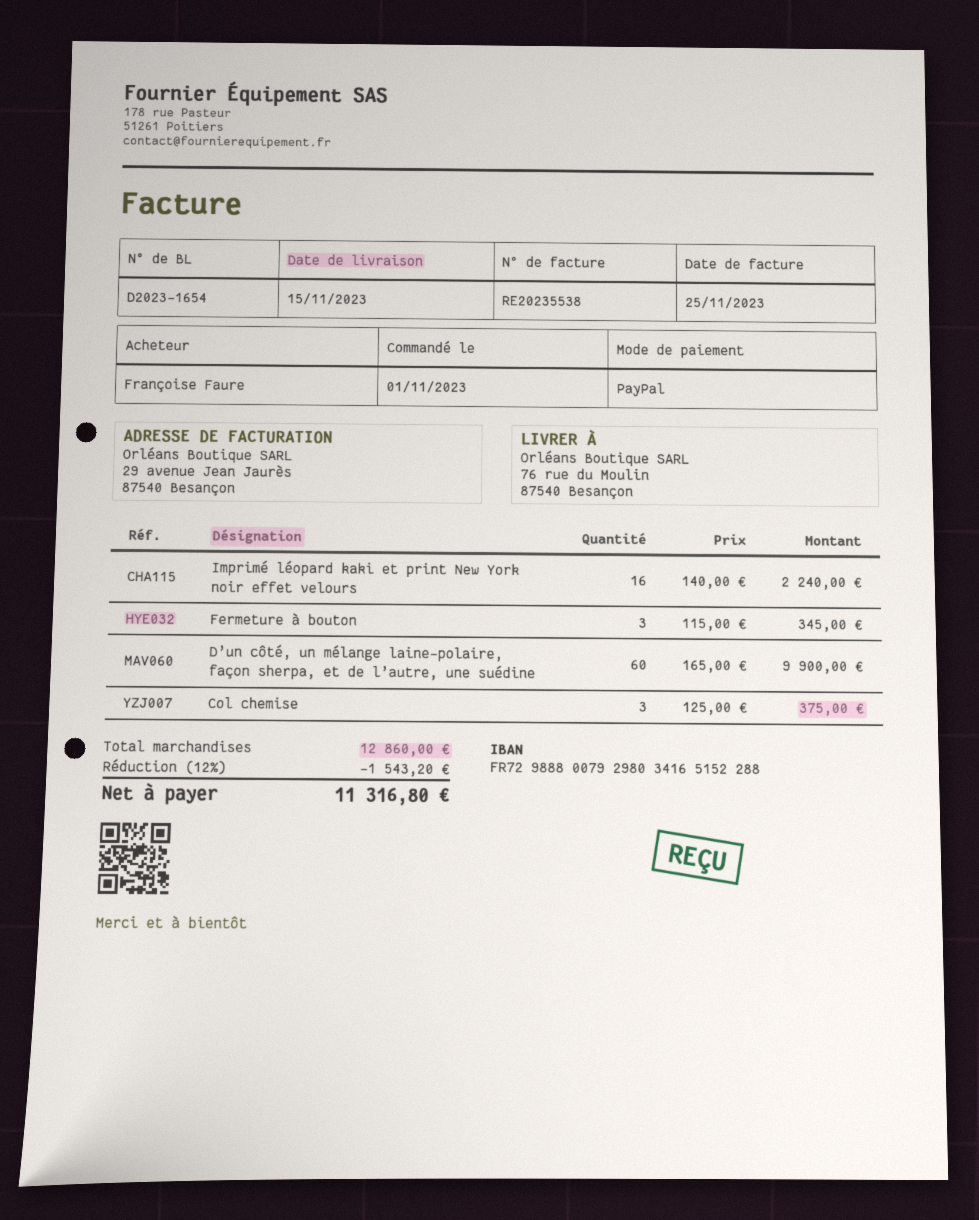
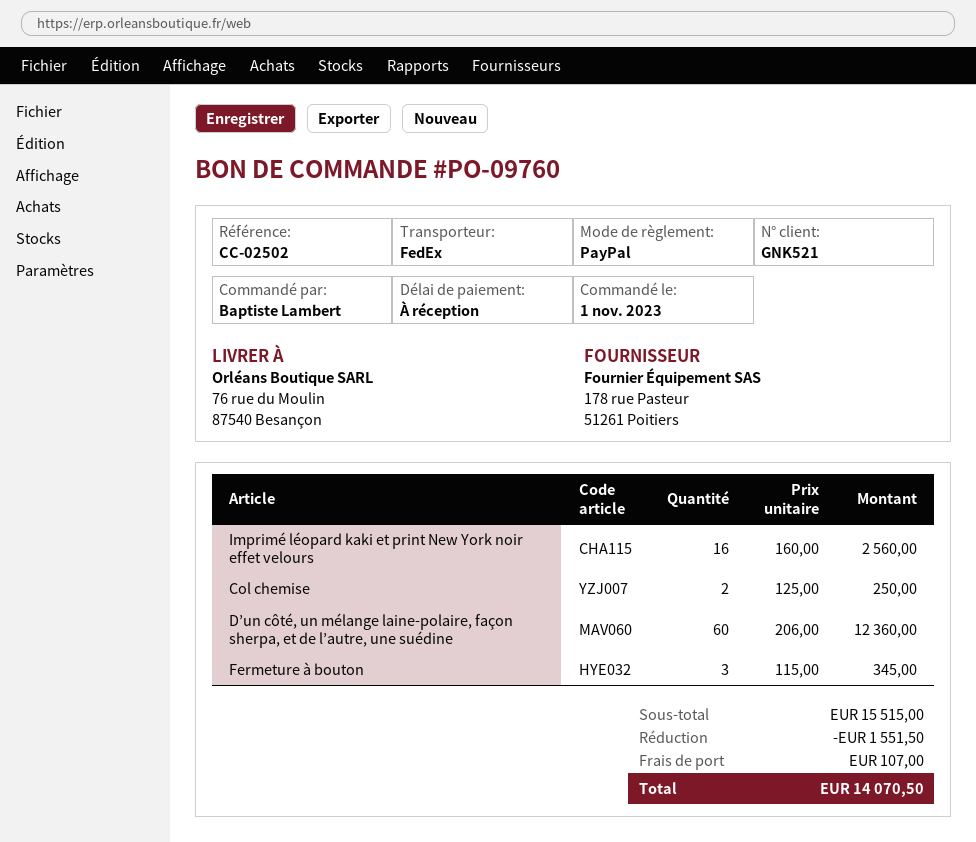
ordered by: Françoise Faure -> Baptiste Lambert
Imprimé léopard kaki et print New York noir effet velours: 16 x 140.00 = 2240.00 -> 16 x 160.00 = 2560.00
D’un côté, un mélange laine-polaire, façon sherpa, et de l’autre, une suédine: 60 x 165.00 = 9900.00 -> 60 x 206.00 = 12360.00
Col chemise: 3 x 125.00 = 375.00 -> 2 x 125.00 = 250.00
subtotal: 12860.00 -> 15515.00
discount: 1543.20 -> 1551.50
shipping: none -> 107.00
total: 11316.80 -> 14070.50

